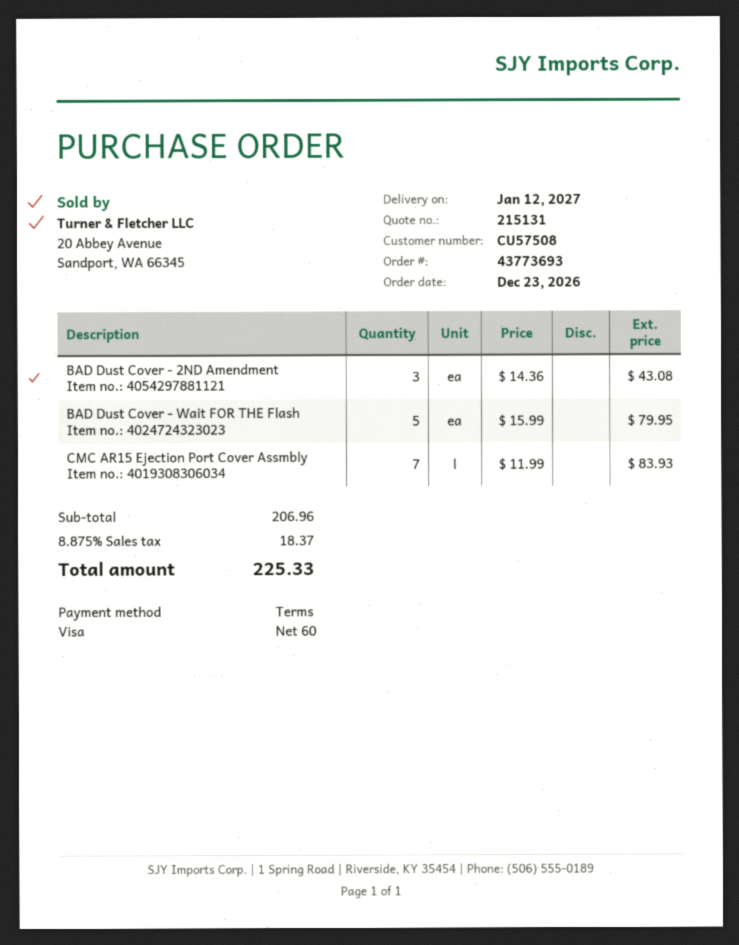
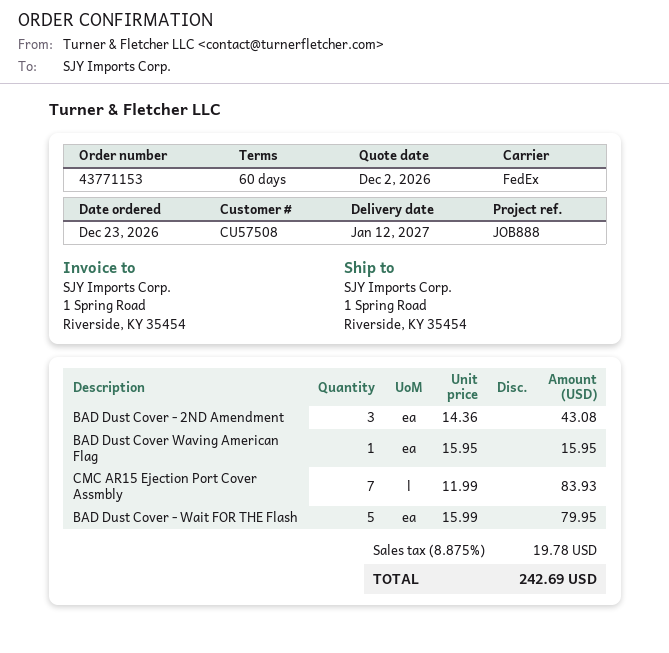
order number: 43773693 -> 43771153
BAD Dust Cover Waving American Flag: none -> 1 x 15.95 = 15.95
tax: 8.875% = 18.37 -> 8.875% = 19.78
total: 225.33 -> 242.69

